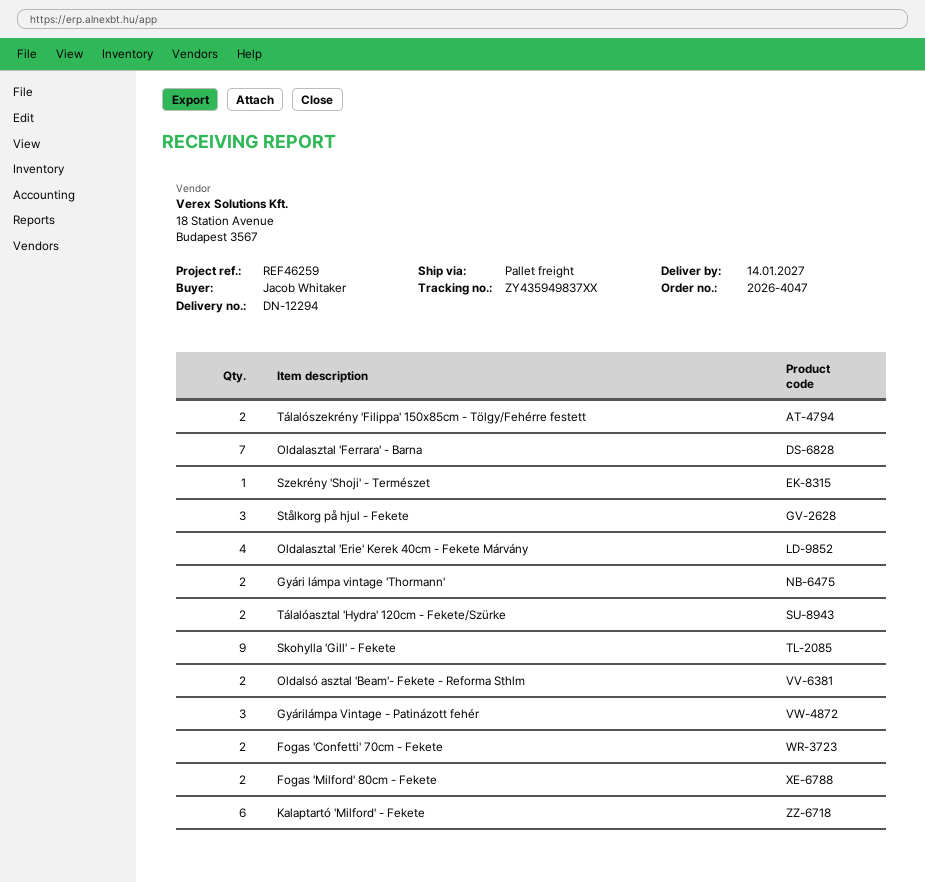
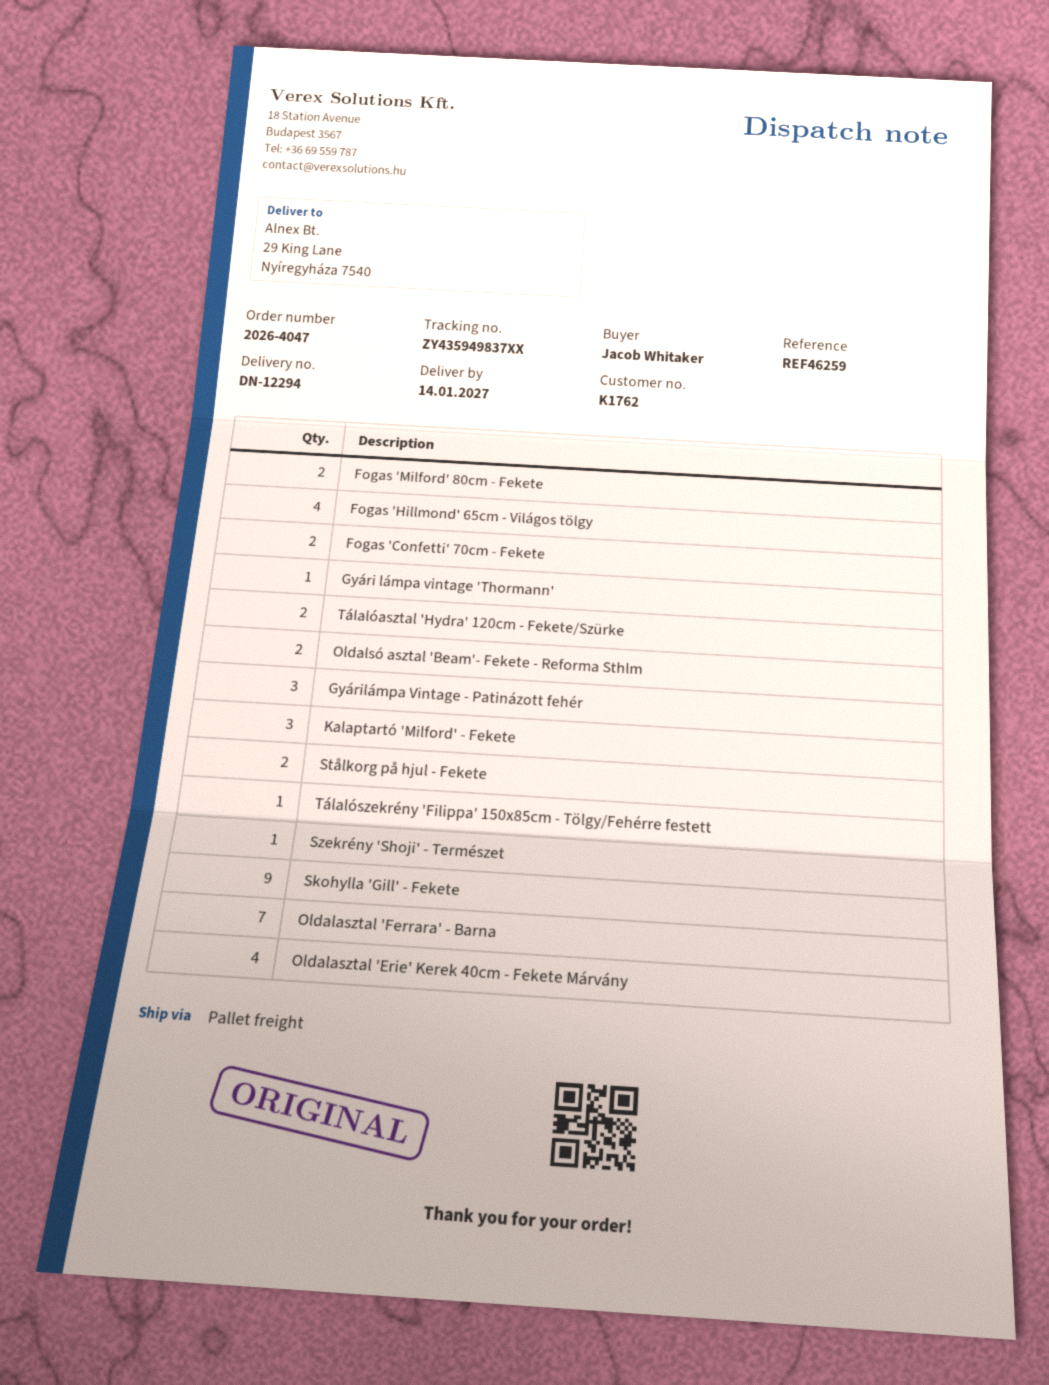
Tálalószekrény 'Filippa' 150x85cm - Tölgy/Fehérre festett: 2 -> 1
Stålkorg på hjul - Fekete: 3 -> 2
Gyári lámpa vintage 'Thormann': 2 -> 1
Kalaptartó 'Milford' - Fekete: 6 -> 3
Fogas 'Hillmond' 65cm - Világos tölgy: none -> 4

